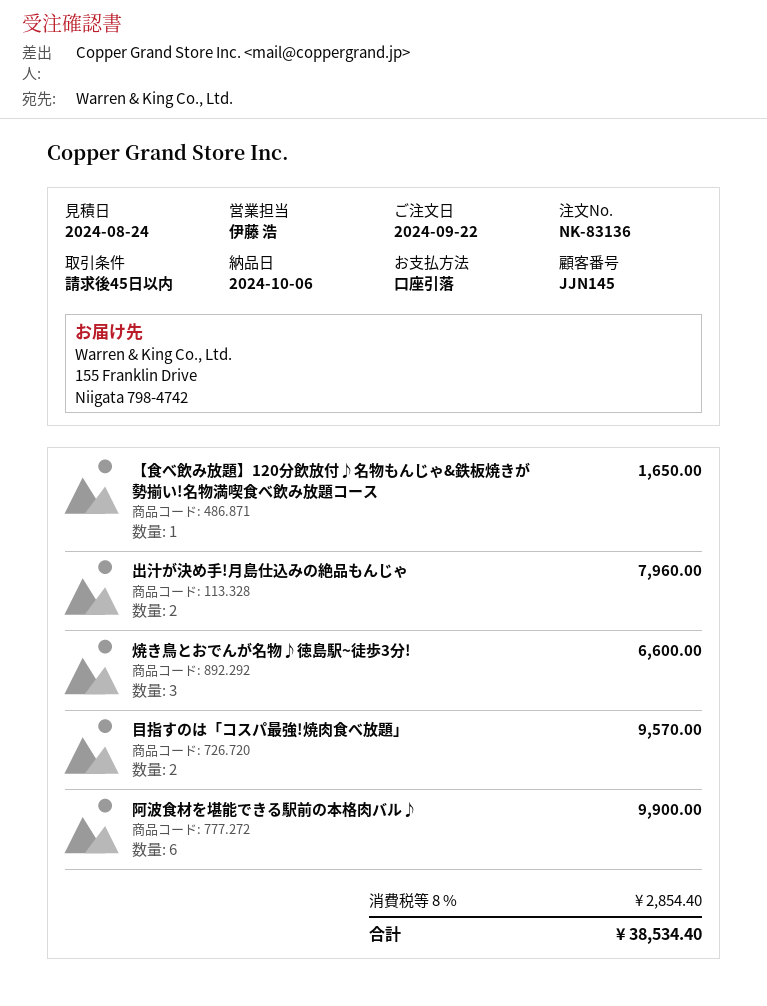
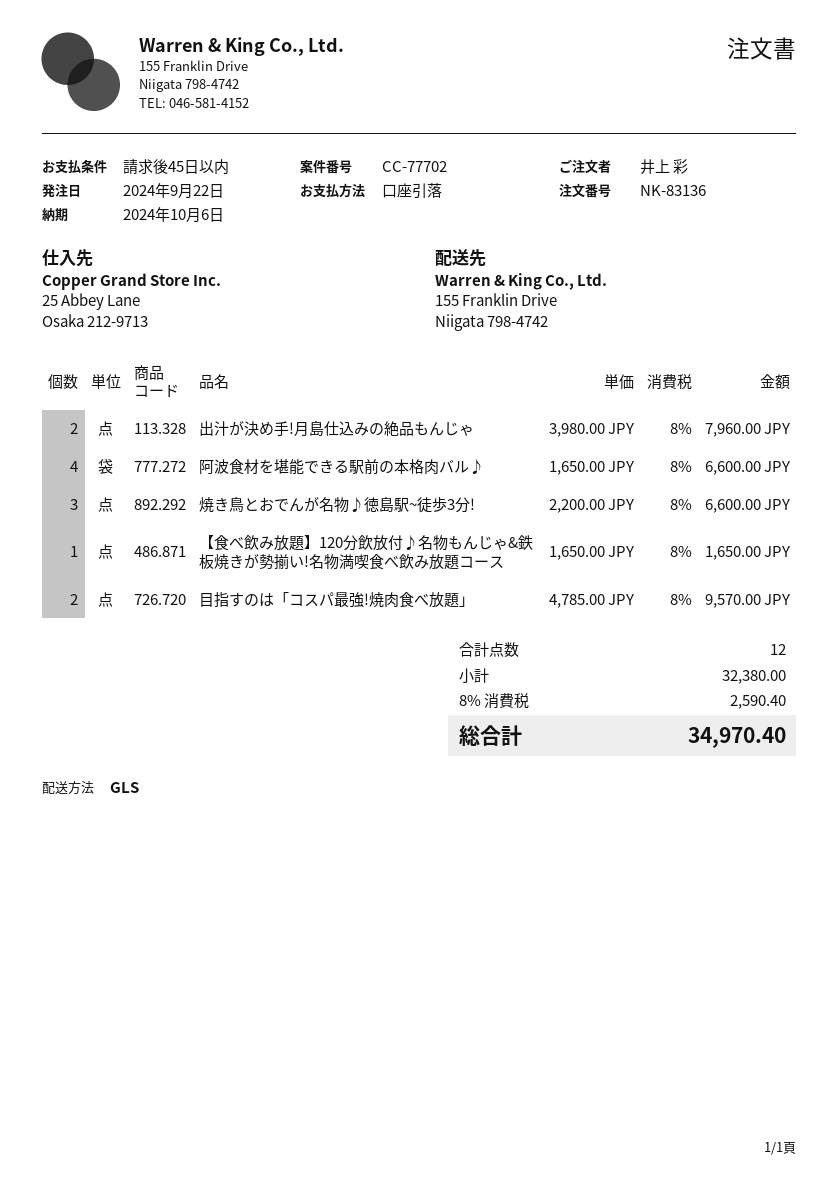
阿波食材を堪能できる駅前の本格肉バル♪: 6 for 9900.00 -> 4 for 6600.00
tax: 8% = 2854.40 -> 8% = 2590.40
total: 38534.40 -> 34970.40

